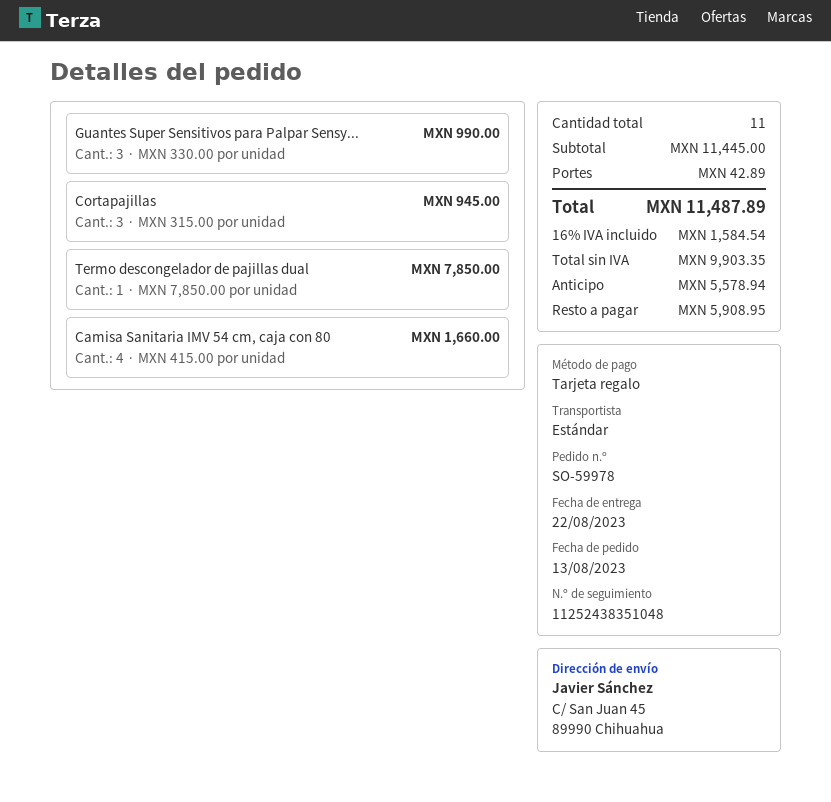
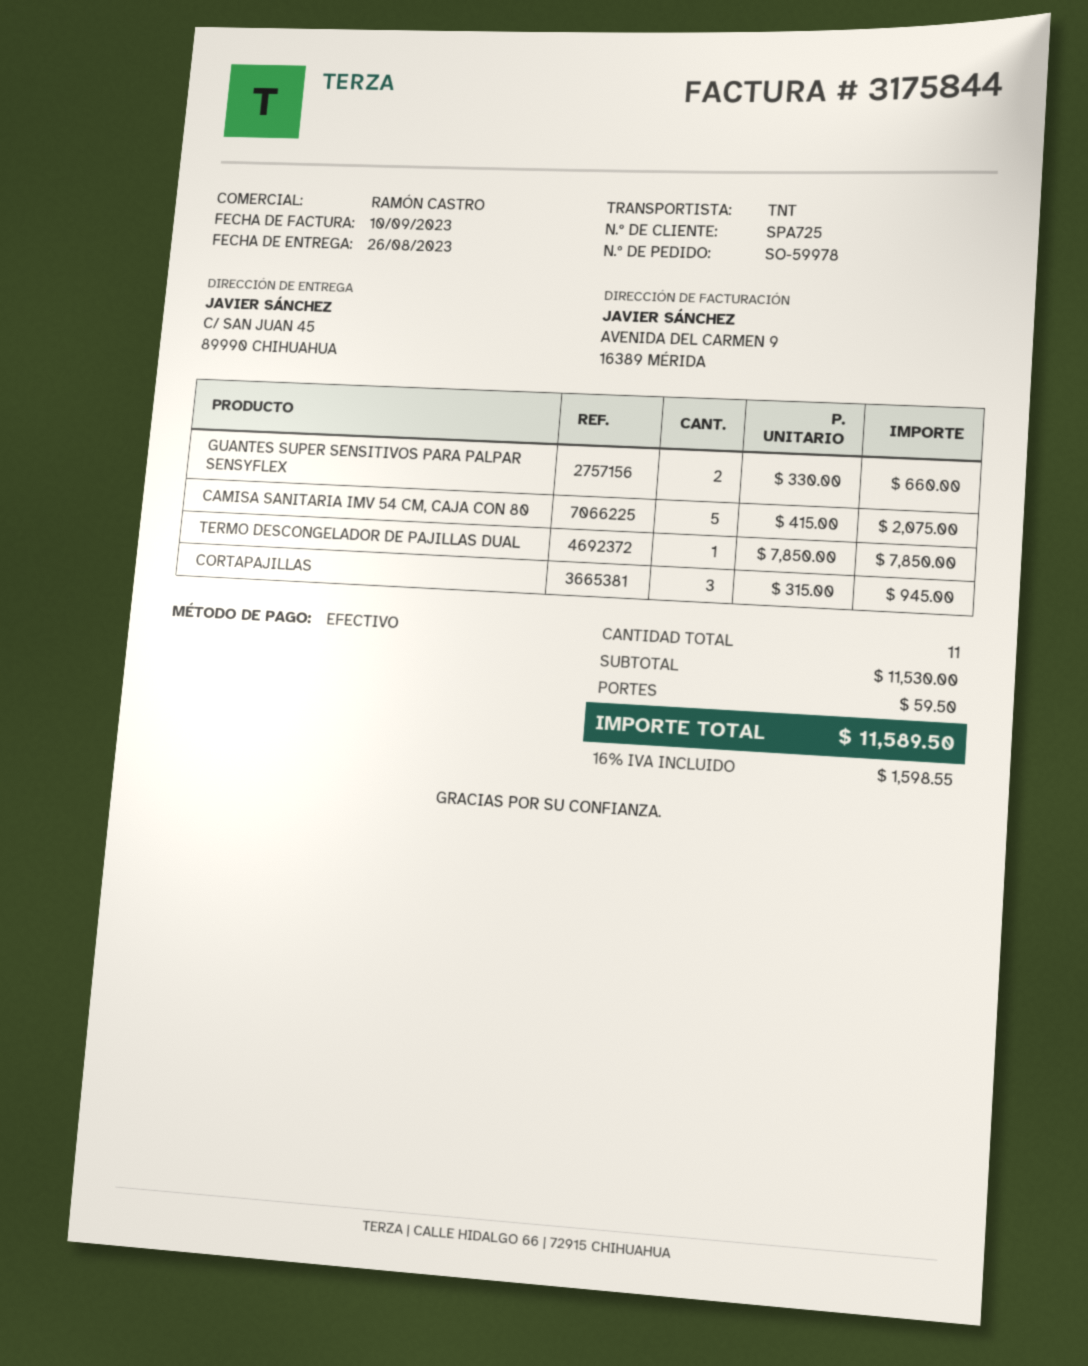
delivery date: 2023-08-22 -> 2023-08-26
payment method: gift card -> cash
shipping method: standard -> TNT
Guantes Super Sensitivos para Palpar Sensy...: 3 x 330.00 = 990.00 -> 2 x 330.00 = 660.00
Camisa Sanitaria IMV 54 cm, caja con 80: 4 x 415.00 = 1660.00 -> 5 x 415.00 = 2075.00
subtotal: 11445.00 -> 11530.00
shipping: 42.89 -> 59.50
tax: 16% = 1584.54 -> 16% = 1598.55
total: 11487.89 -> 11589.50

